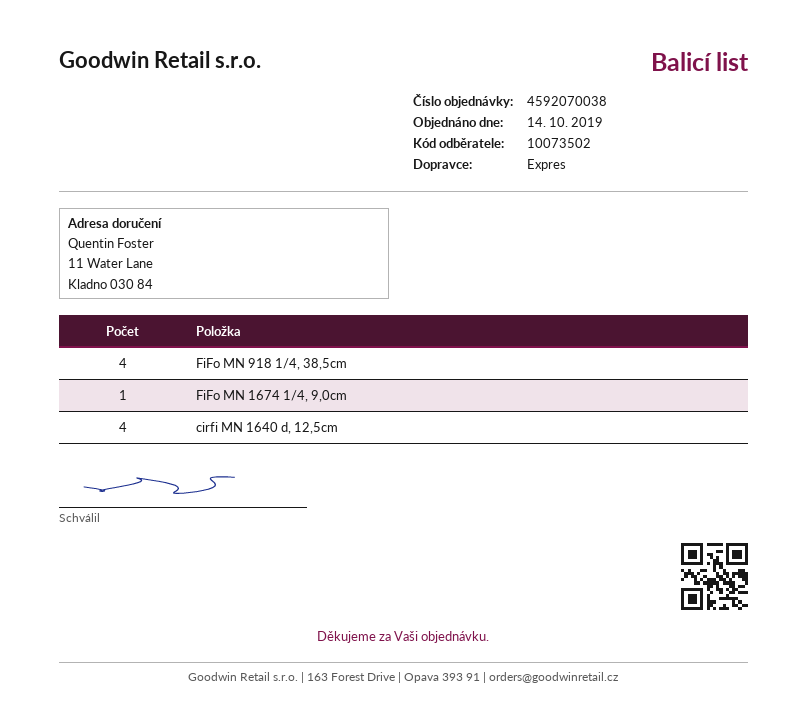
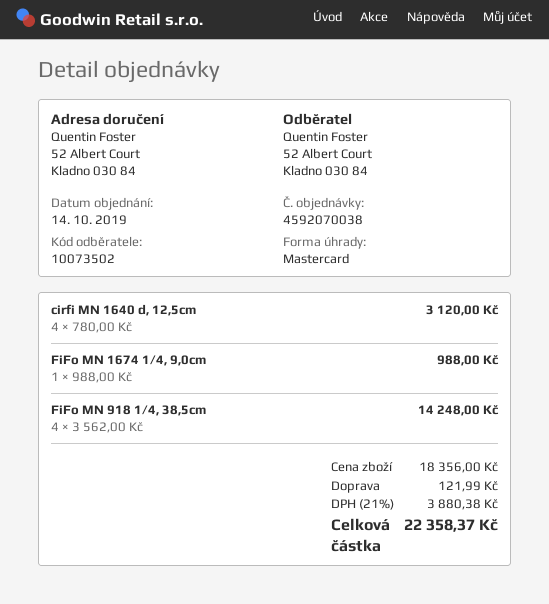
ship to: 11 Water Lane, Kladno 030 84 -> 52 Albert Court, Kladno 030 84

